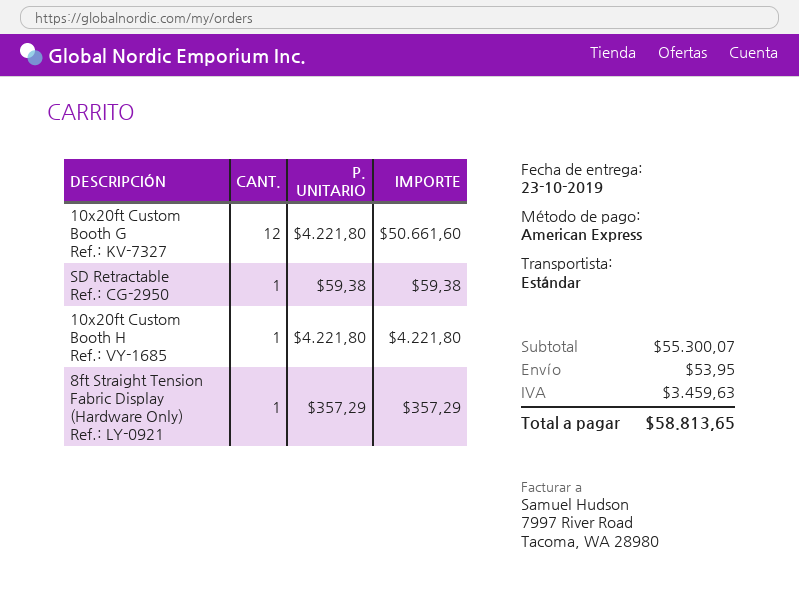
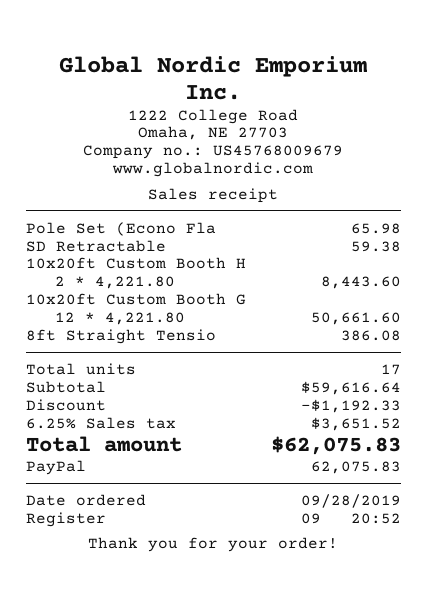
payment method: American Express -> PayPal
10x20ft Custom Booth H: 1 x 4221.80 = 4221.80 -> 2 x 4221.80 = 8443.60
8ft Straight Tension Fabric Display (Hardware Only): 1 x 357.29 = 357.29 -> 1 x 386.08 = 386.08
Pole Set (Econo Fla: none -> 1 x 65.98 = 65.98
subtotal: 55300.07 -> 59616.64
discount: none -> 1192.33
shipping: 53.95 -> none
tax: 3459.63 -> 3651.52
total: 58813.65 -> 62075.83

